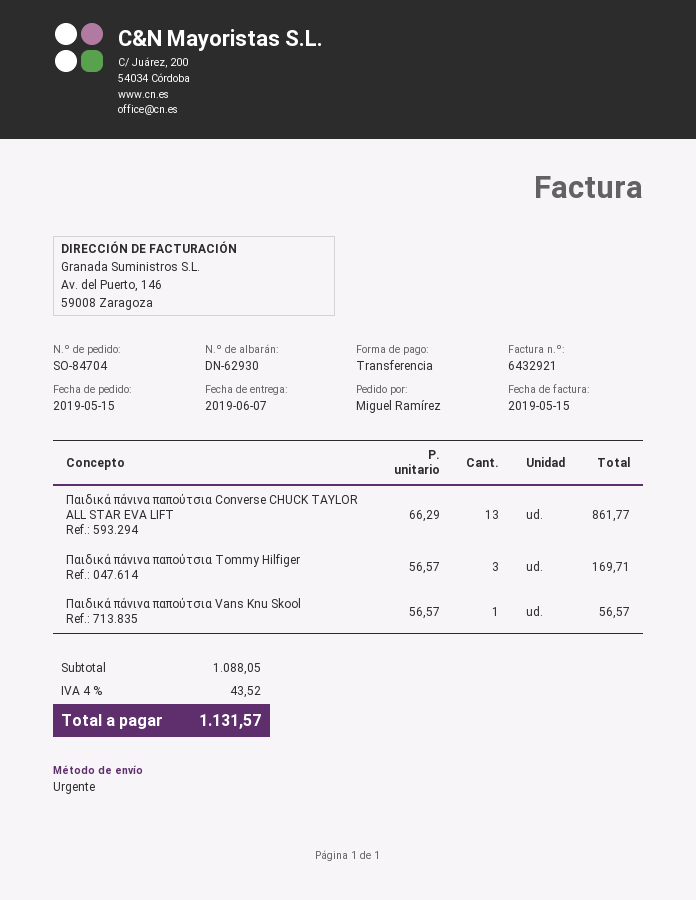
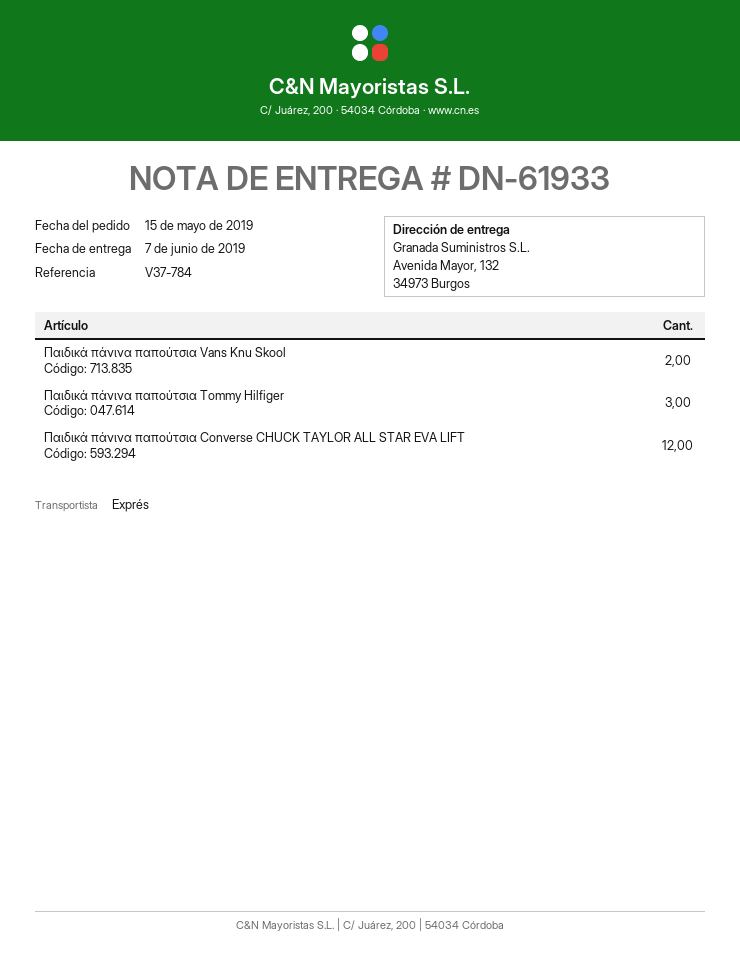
delivery note number: DN-62930 -> DN-61933
Παιδικά πάνινα παπούτσια Converse CHUCK TAYLOR ALL STAR EVA LIFT: 13 -> 12
Παιδικά πάνινα παπούτσια Vans Knu Skool: 1 -> 2

